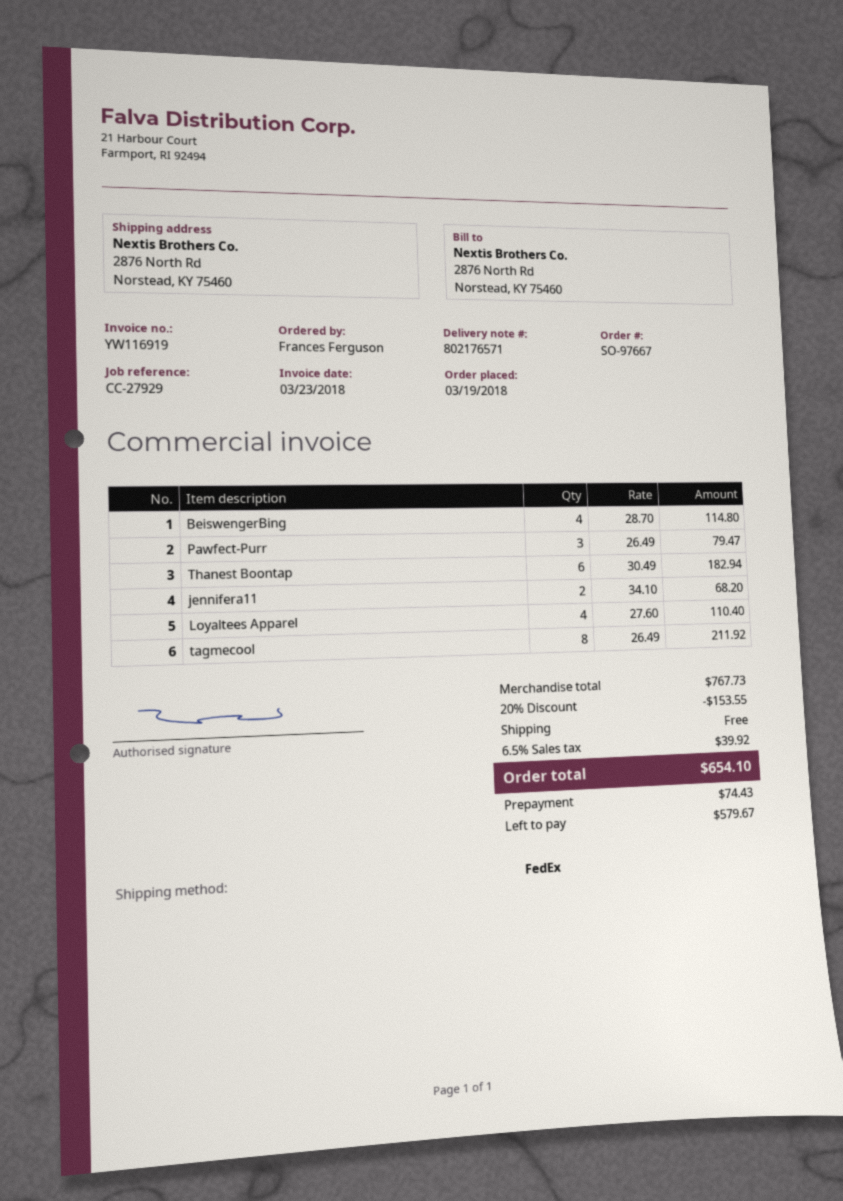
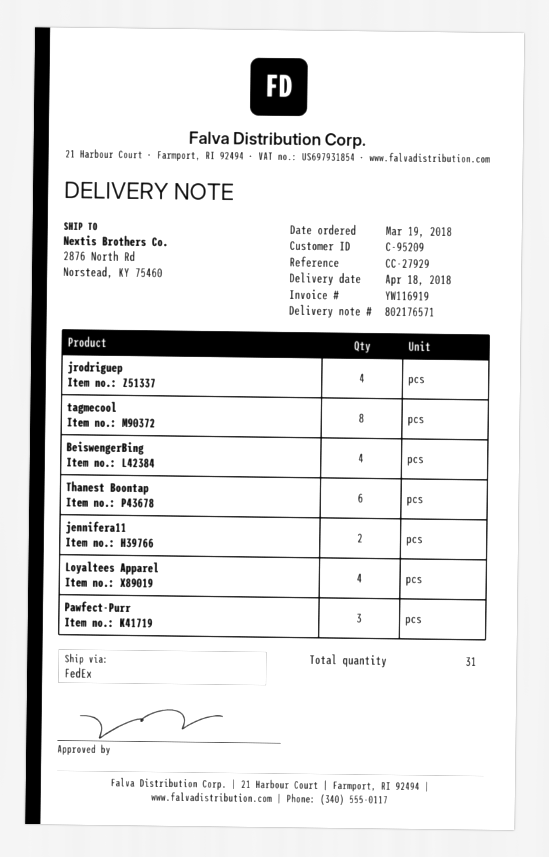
jrodriguep: none -> 4

